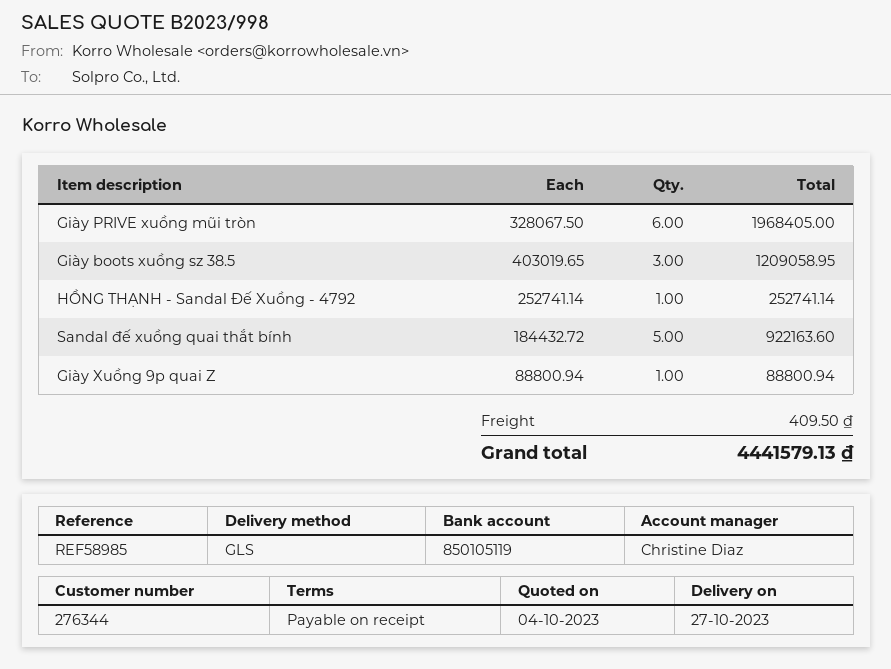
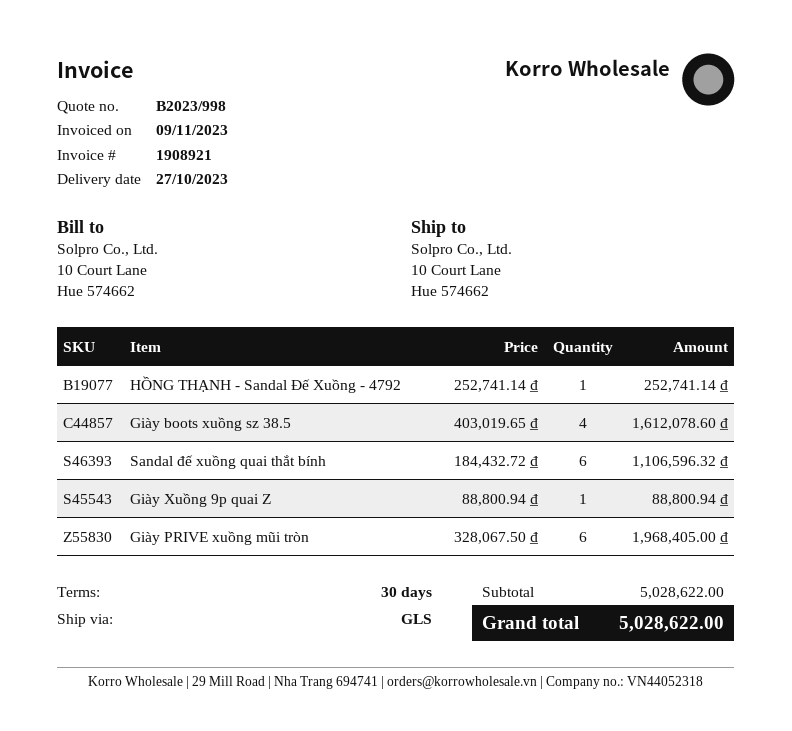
payment terms: on receipt -> 30 days
Giày boots xuồng sz 38.5: 3 x 403019.65 = 1209058.95 -> 4 x 403019.65 = 1612078.60
Sandal đế xuồng quai thắt bính: 5 x 184432.72 = 922163.60 -> 6 x 184432.72 = 1106596.32
shipping: 409.50 -> none
total: 4441579.13 -> 5028622.00

